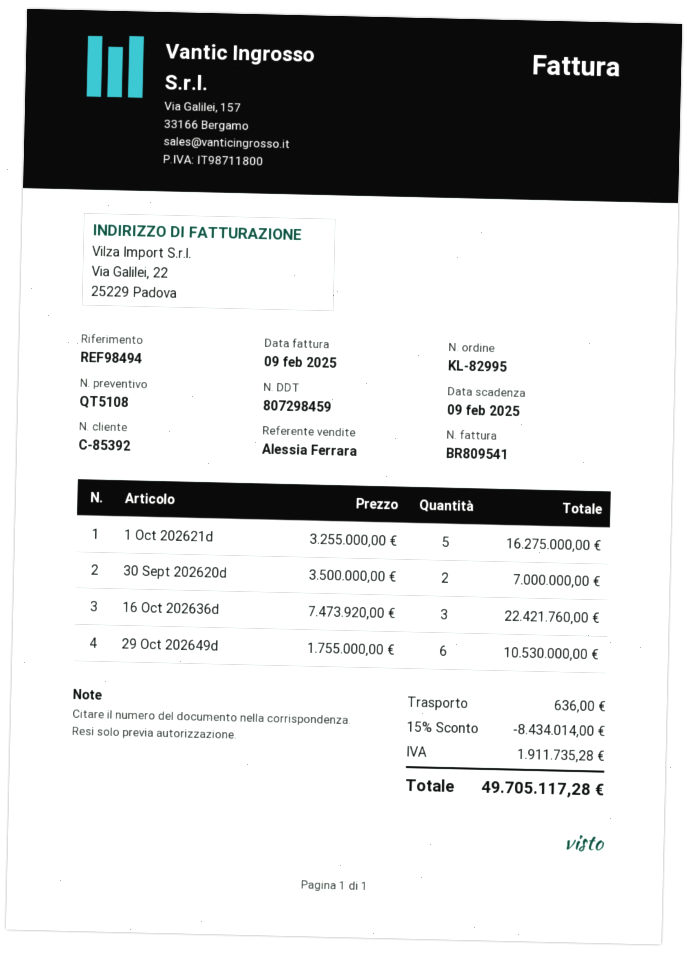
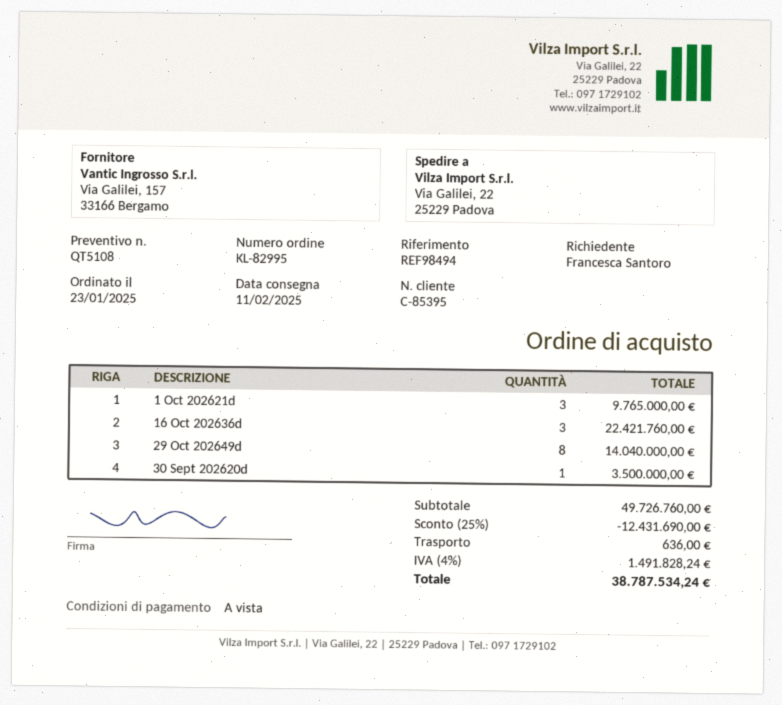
customer number: C-85392 -> C-85395
1 Oct 202621d: 5 for 16275000.00 -> 3 for 9765000.00
30 Sept 202620d: 2 for 7000000.00 -> 1 for 3500000.00
29 Oct 202649d: 6 for 10530000.00 -> 8 for 14040000.00
discount: 15% = 8434014.00 -> 25% = 12431690.00
tax: 1911735.28 -> 1491828.24
total: 49705117.28 -> 38787534.24

